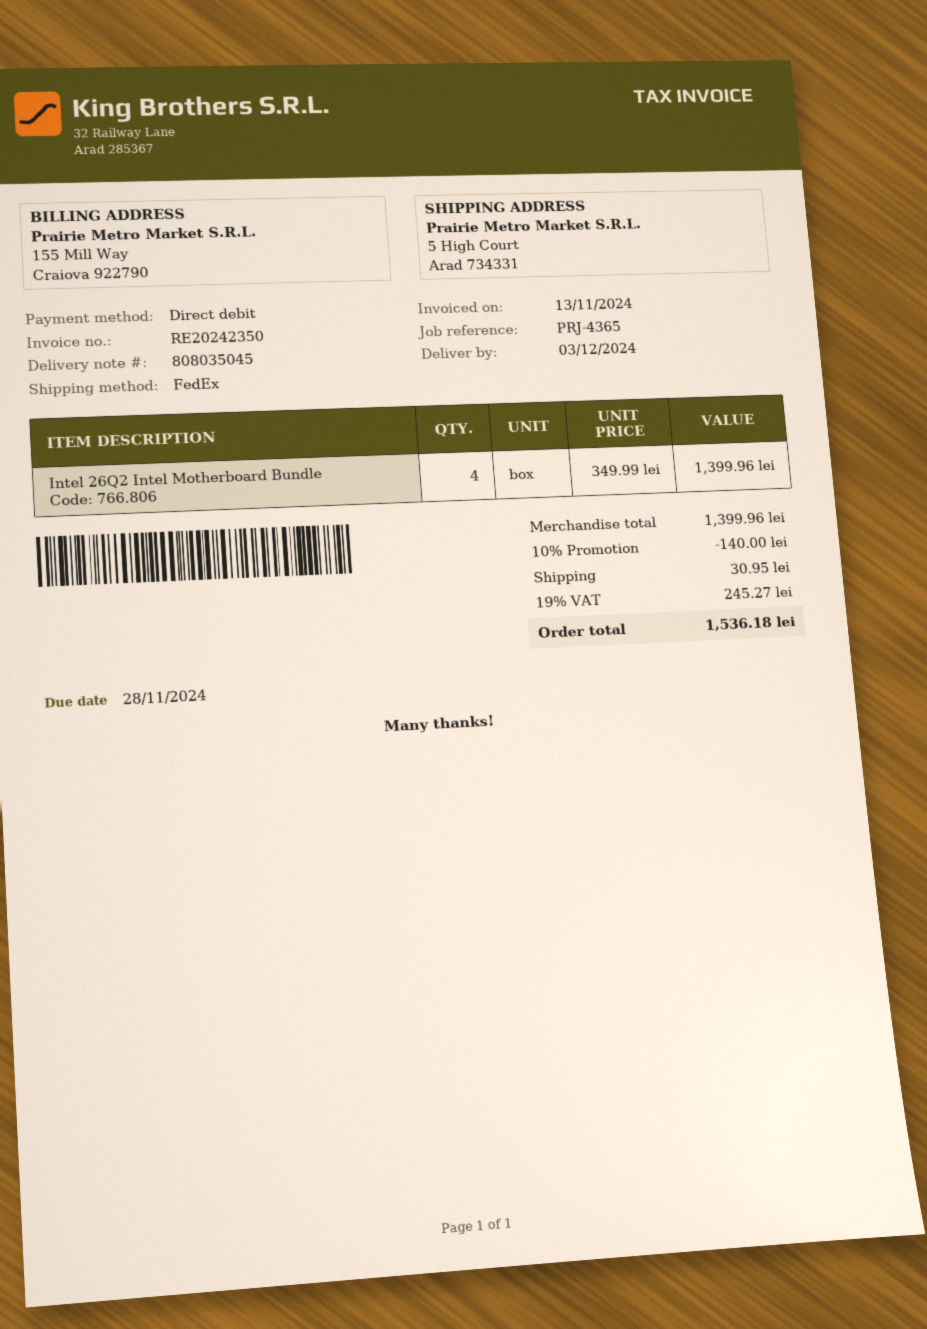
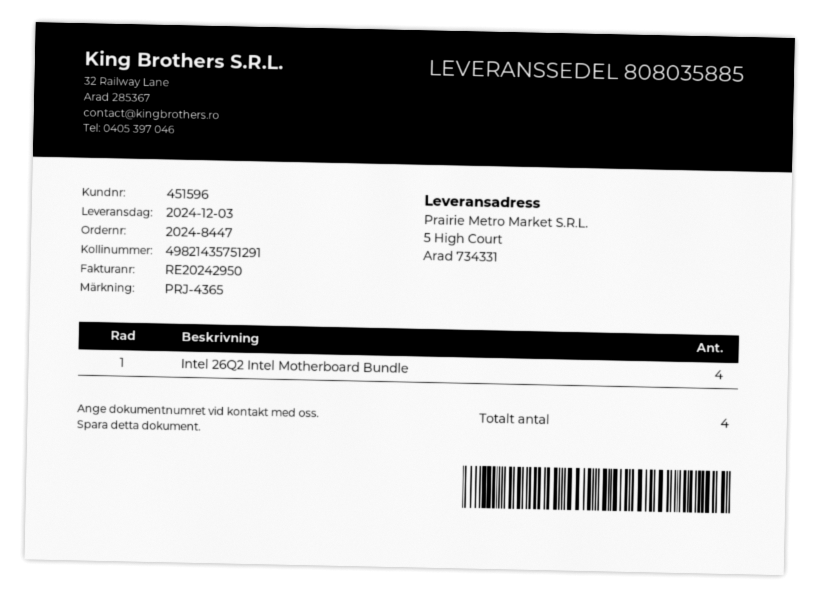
delivery note number: 808035045 -> 808035885
invoice number: RE20242350 -> RE20242950

